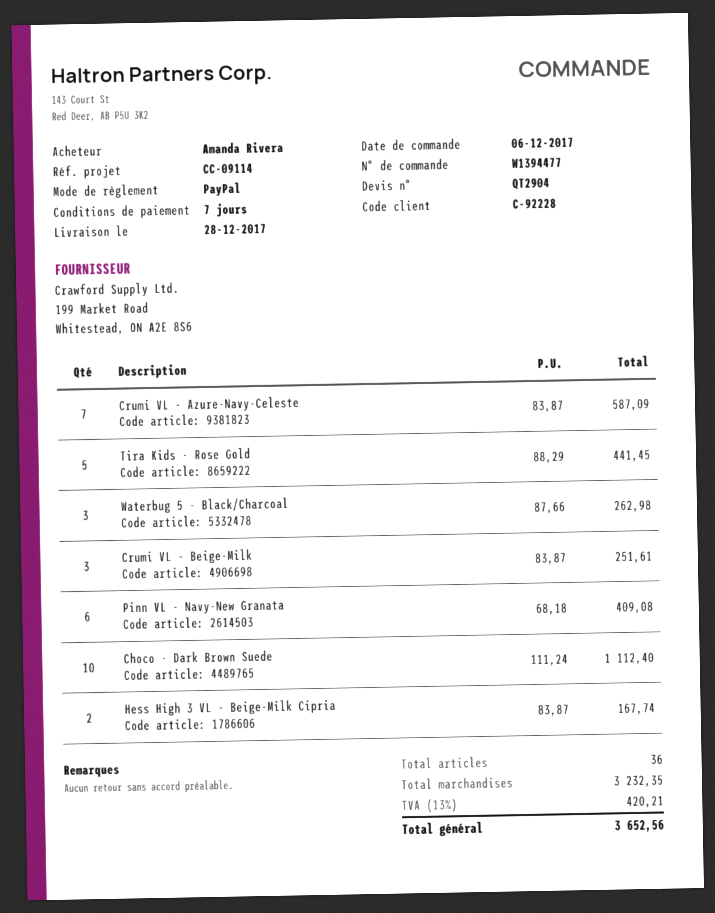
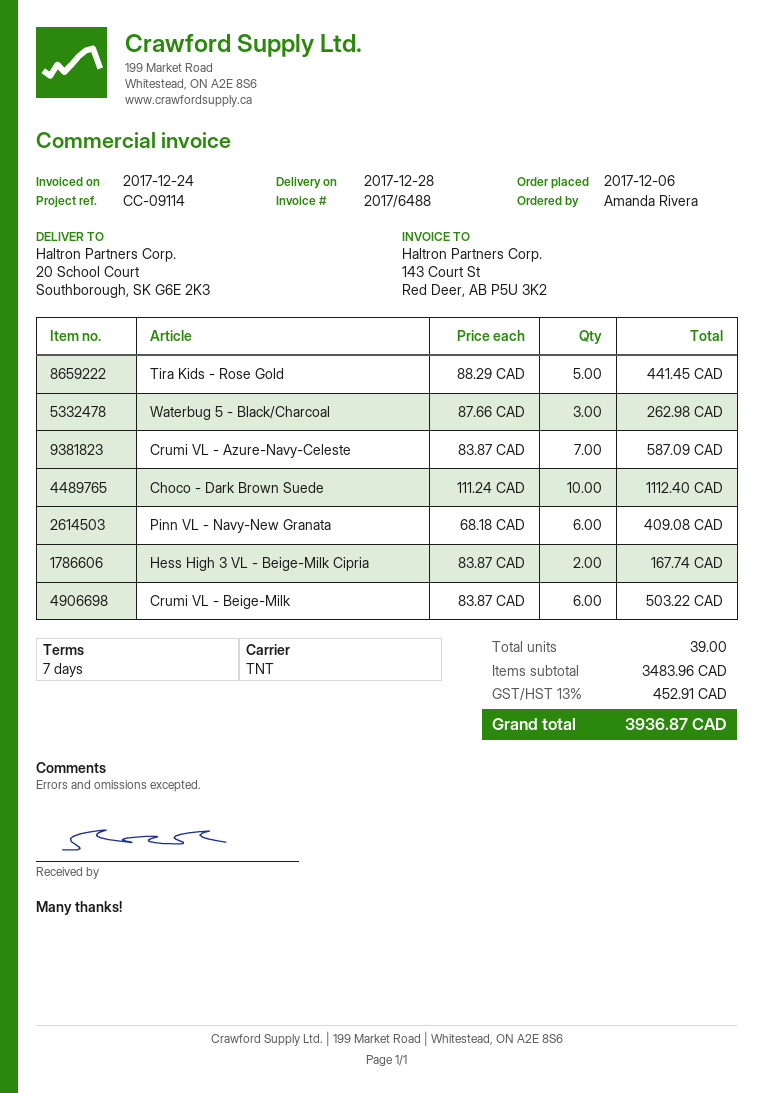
Crumi VL - Beige-Milk: 3 x 83.87 = 251.61 -> 6 x 83.87 = 503.22
total quantity: 36 -> 39
subtotal: 3232.35 -> 3483.96
tax: 13% = 420.21 -> 13% = 452.91
total: 3652.56 -> 3936.87

